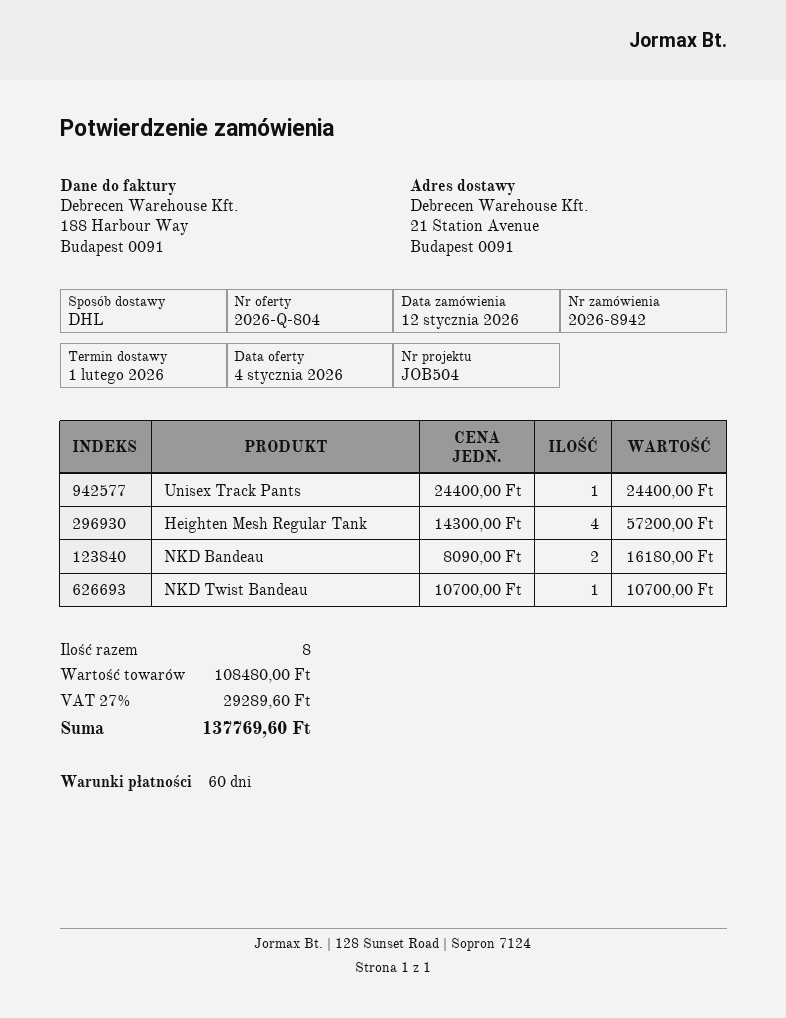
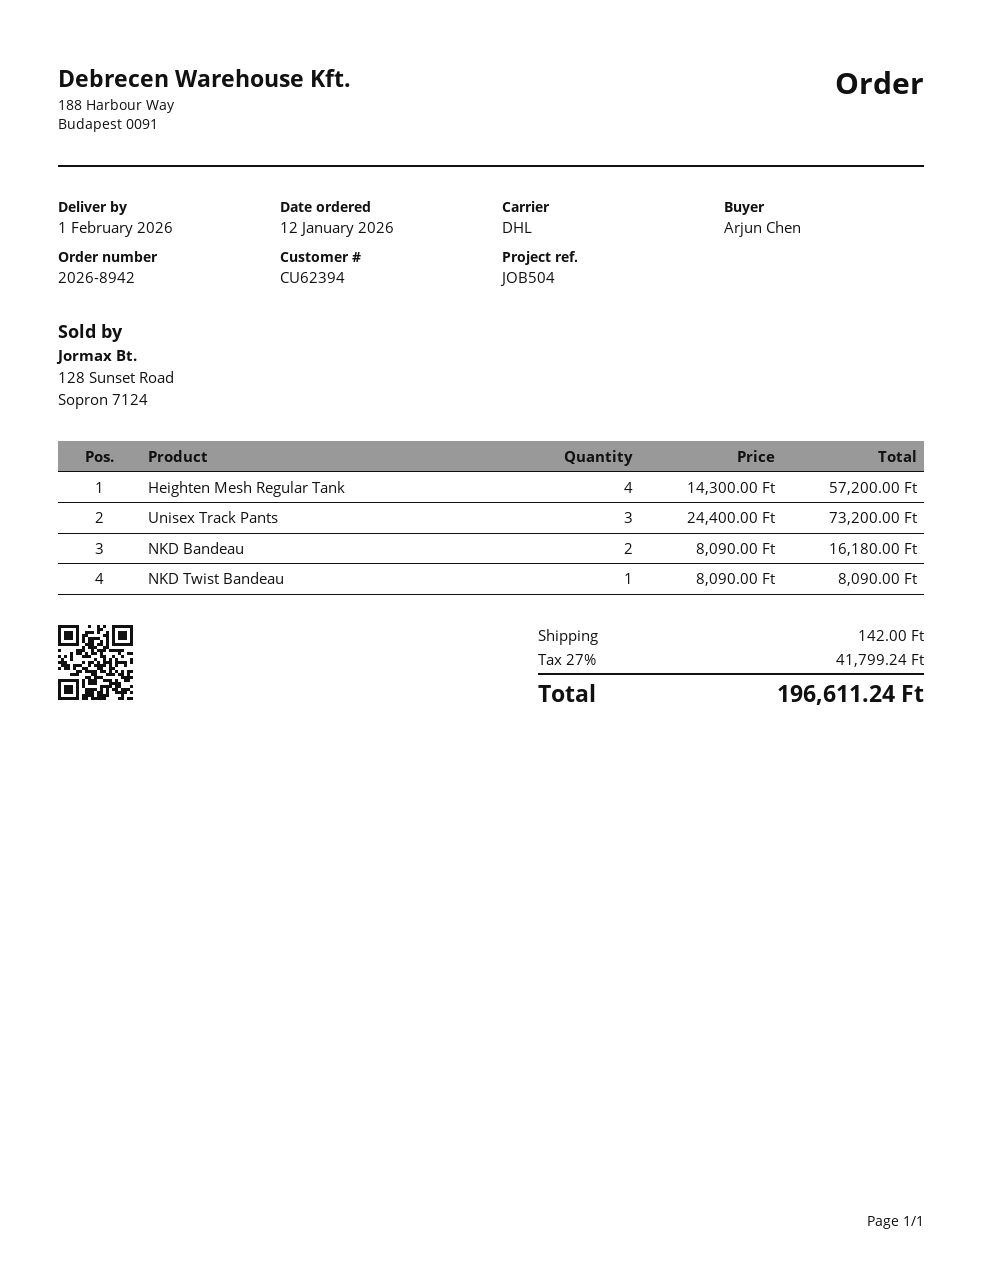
Unisex Track Pants: 1 x 24400.00 = 24400.00 -> 3 x 24400.00 = 73200.00
NKD Twist Bandeau: 1 x 10700.00 = 10700.00 -> 1 x 8090.00 = 8090.00
shipping: none -> 142.00
tax: 27% = 29289.60 -> 27% = 41799.24
total: 137769.60 -> 196611.24

